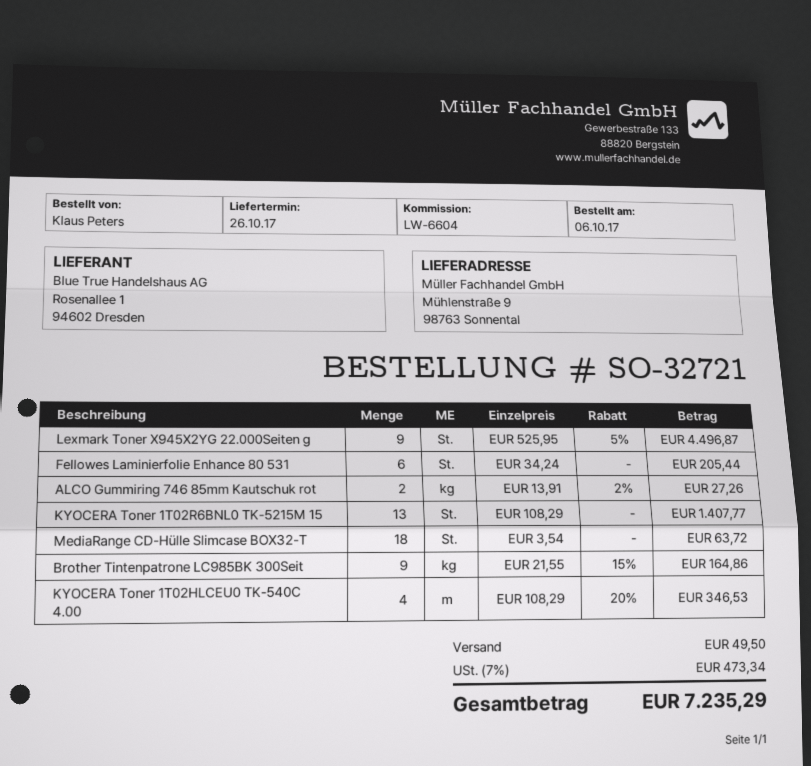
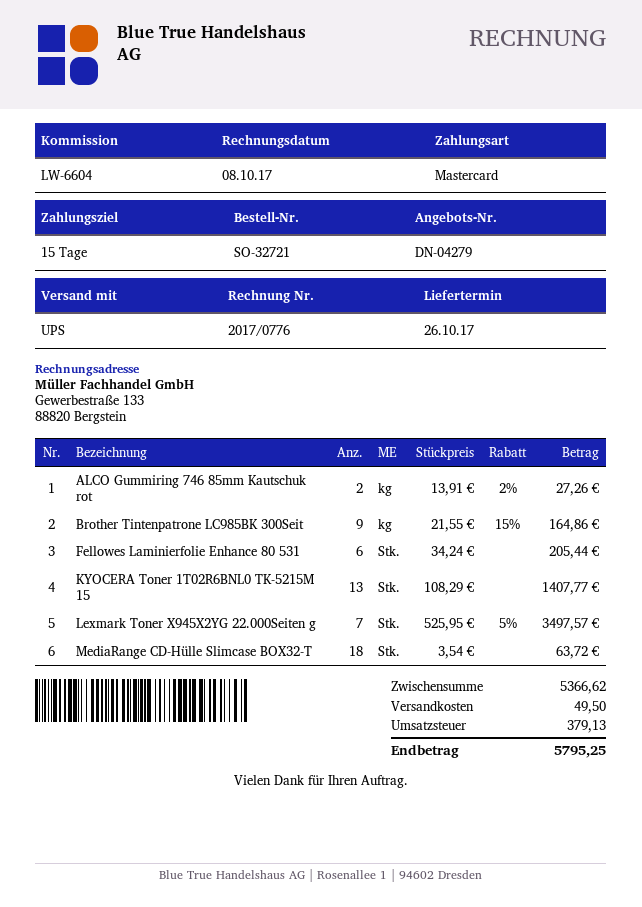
Lexmark Toner X945X2YG 22.000Seiten g: 9 x 525.95 - 5% = 4496.87 -> 7 x 525.95 - 5% = 3497.57
KYOCERA Toner 1T02HLCEU0 TK-540C 4.00: 4 x 108.29 - 20% = 346.53 -> none
tax: 473.34 -> 379.13
total: 7235.29 -> 5795.25

